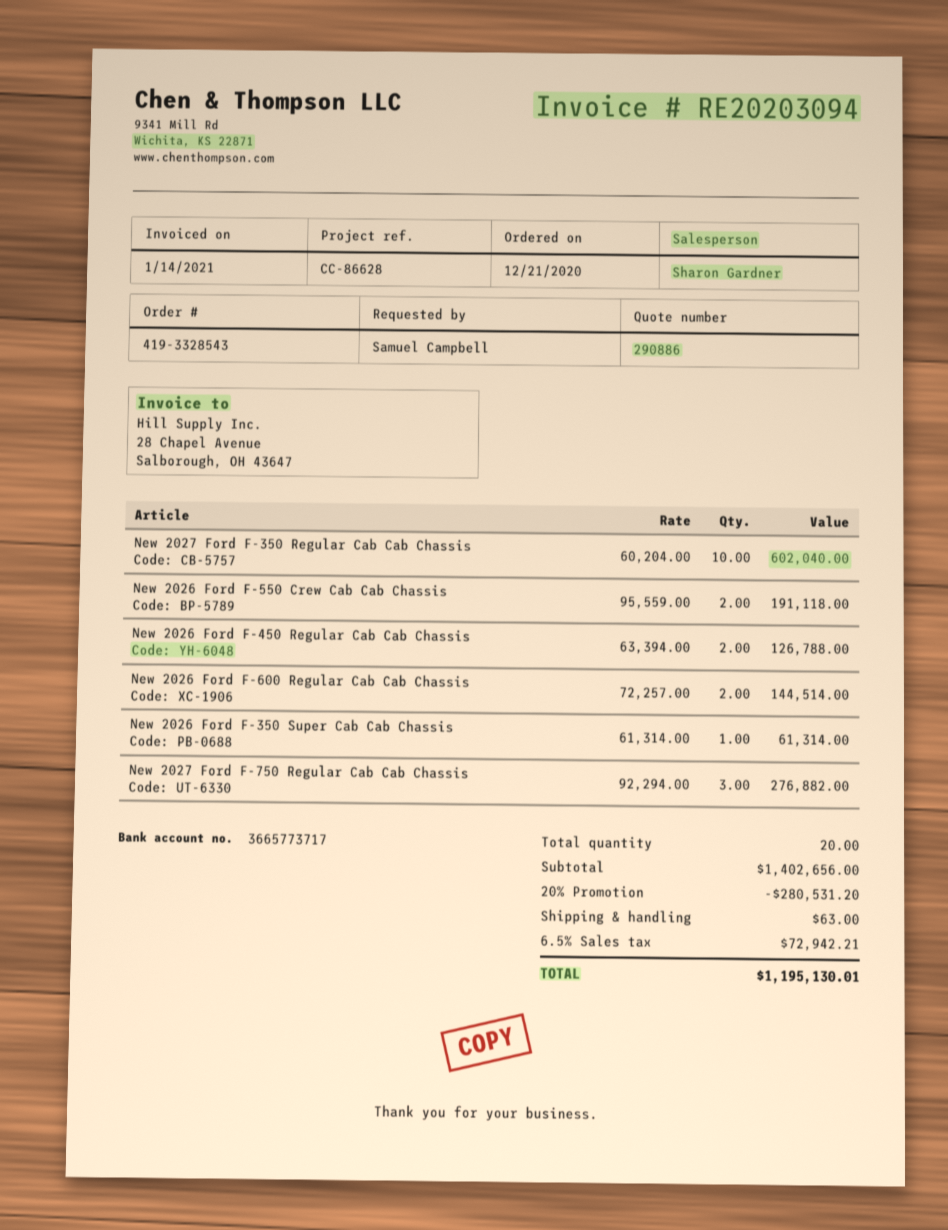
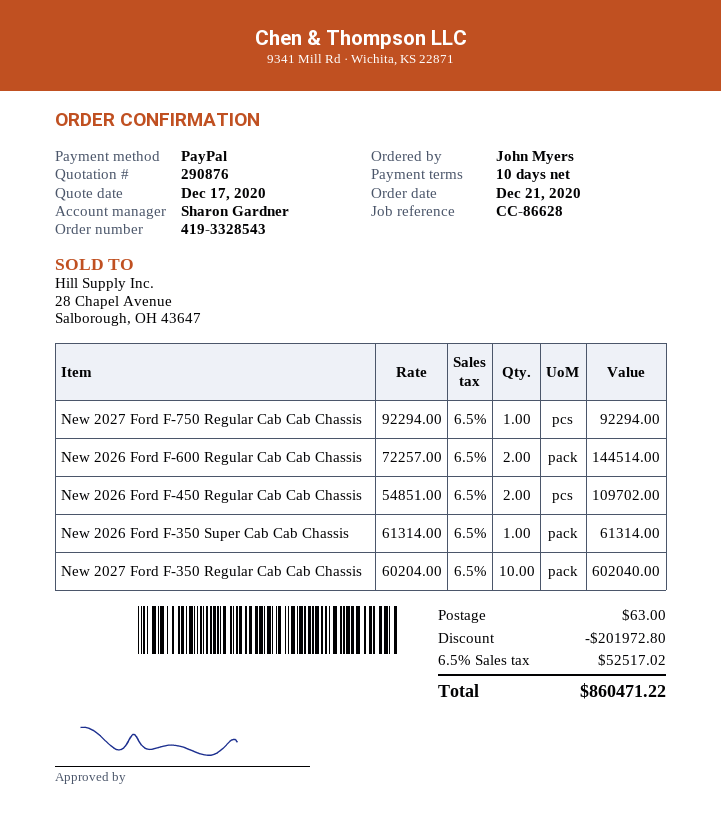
quote number: 290886 -> 290876
ordered by: Samuel Campbell -> John Myers
New 2026 Ford F-550 Crew Cab Cab Chassis: 2 x 95559.00 = 191118.00 -> none
New 2026 Ford F-450 Regular Cab Cab Chassis: 2 x 63394.00 = 126788.00 -> 2 x 54851.00 = 109702.00
New 2027 Ford F-750 Regular Cab Cab Chassis: 3 x 92294.00 = 276882.00 -> 1 x 92294.00 = 92294.00
discount: 280531.20 -> 201972.80
tax: 6.5% = 72942.21 -> 6.5% = 52517.02
total: 1195130.01 -> 860471.22

